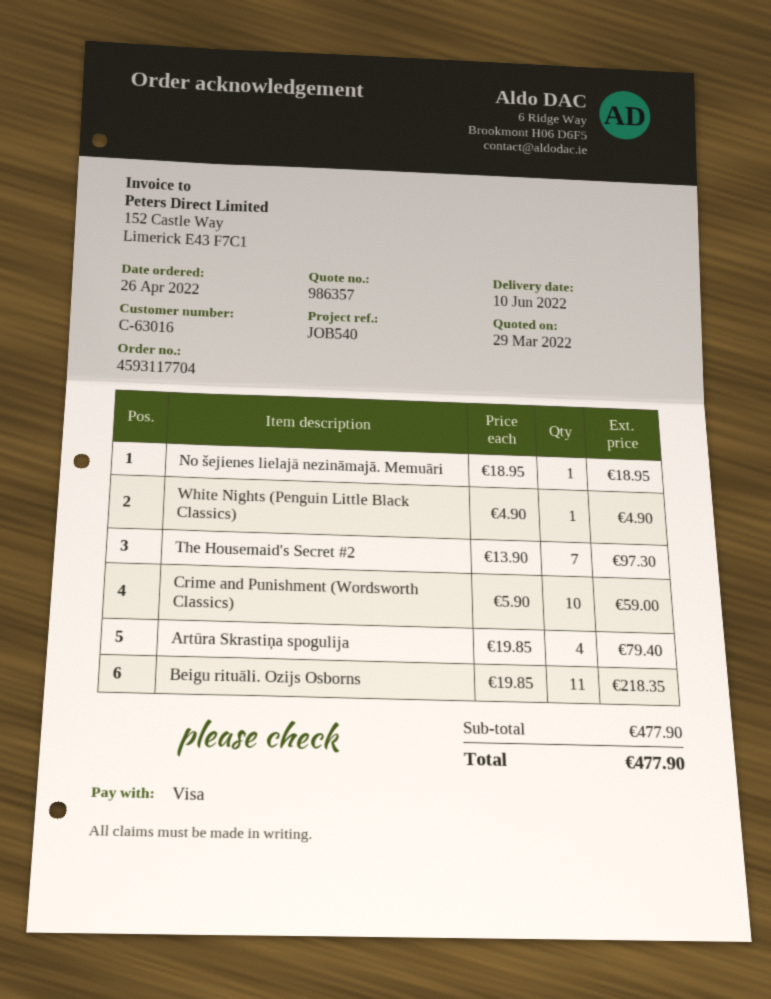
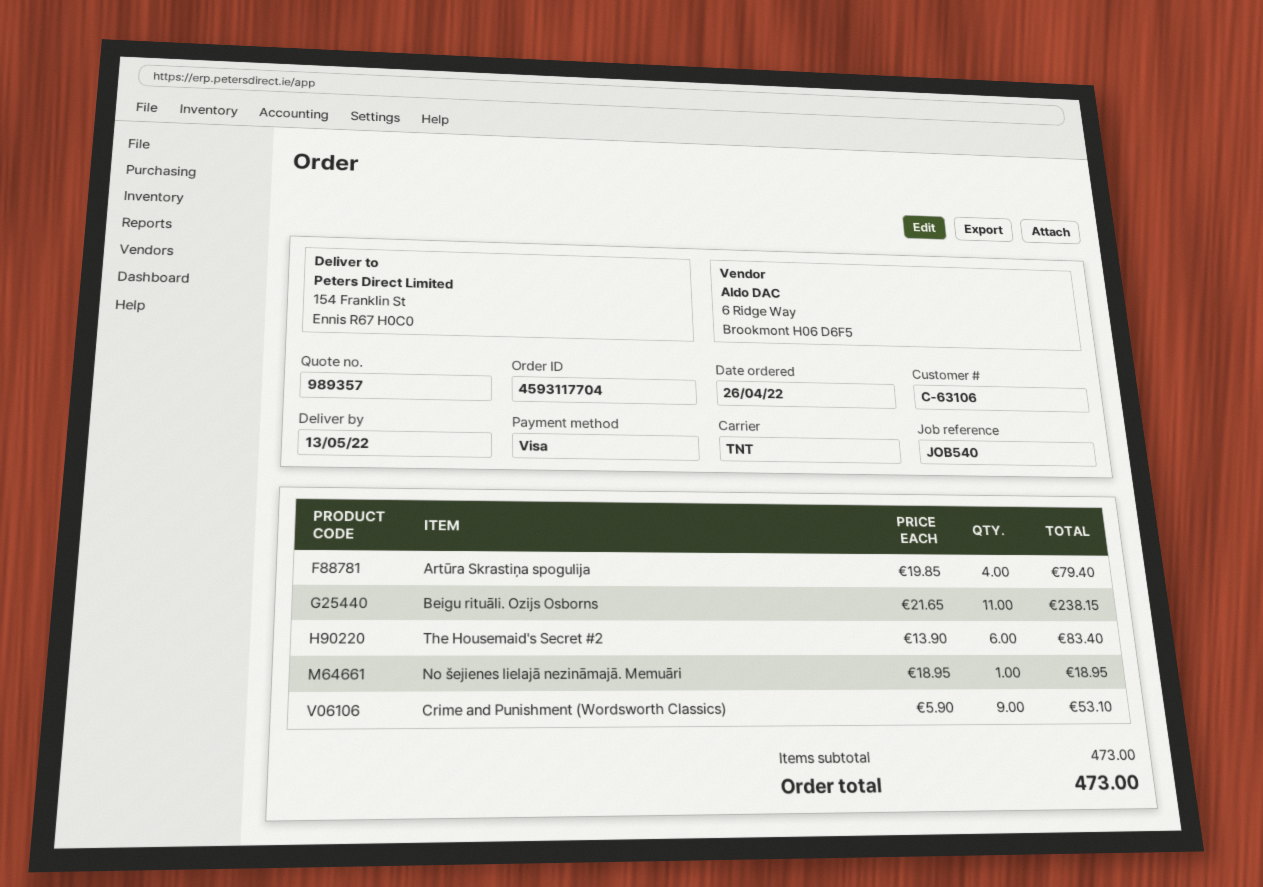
quote number: 986357 -> 989357
delivery date: 2022-06-10 -> 2022-05-13
customer number: C-63016 -> C-63106
White Nights (Penguin Little Black Classics): 1 x 4.90 = 4.90 -> none
The Housemaid's Secret #2: 7 x 13.90 = 97.30 -> 6 x 13.90 = 83.40
Crime and Punishment (Wordsworth Classics): 10 x 5.90 = 59.00 -> 9 x 5.90 = 53.10
Beigu rituāli. Ozijs Osborns: 11 x 19.85 = 218.35 -> 11 x 21.65 = 238.15
subtotal: 477.90 -> 473.00
total: 477.90 -> 473.00

